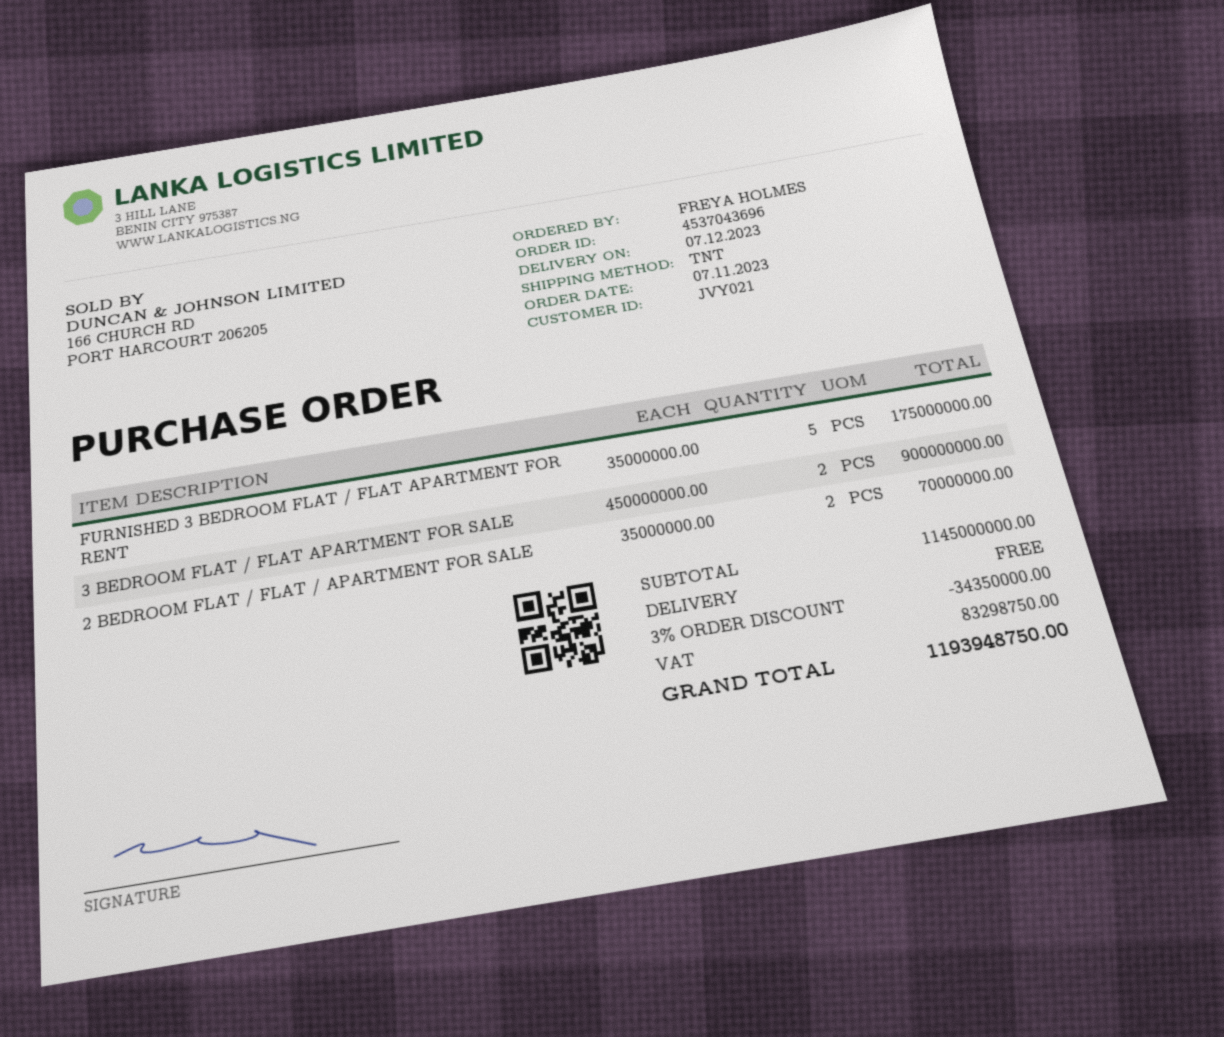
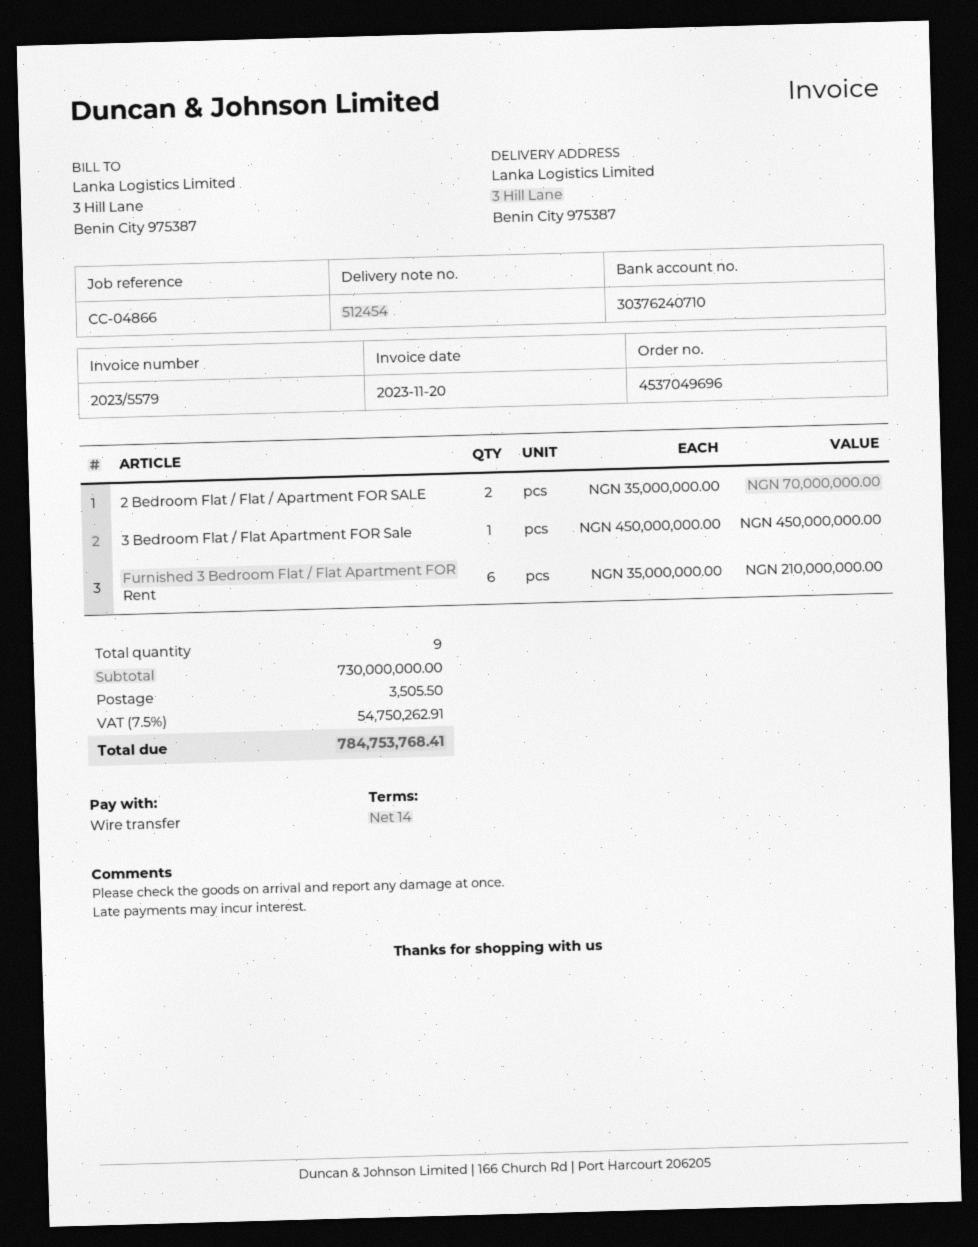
order number: 4537043696 -> 4537049696
FURNISHED 3 BEDROOM FLAT / FLAT APARTMENT FOR RENT: 5 x 35000000.00 = 175000000.00 -> 6 x 35000000.00 = 210000000.00
3 BEDROOM FLAT / FLAT APARTMENT FOR SALE: 2 x 450000000.00 = 900000000.00 -> 1 x 450000000.00 = 450000000.00
subtotal: 1145000000.00 -> 730000000.00
discount: 3% = 34350000.00 -> none
shipping: 0.00 -> 3505.50
tax: 83298750.00 -> 54750262.91
total: 1193948750.00 -> 784753768.41

